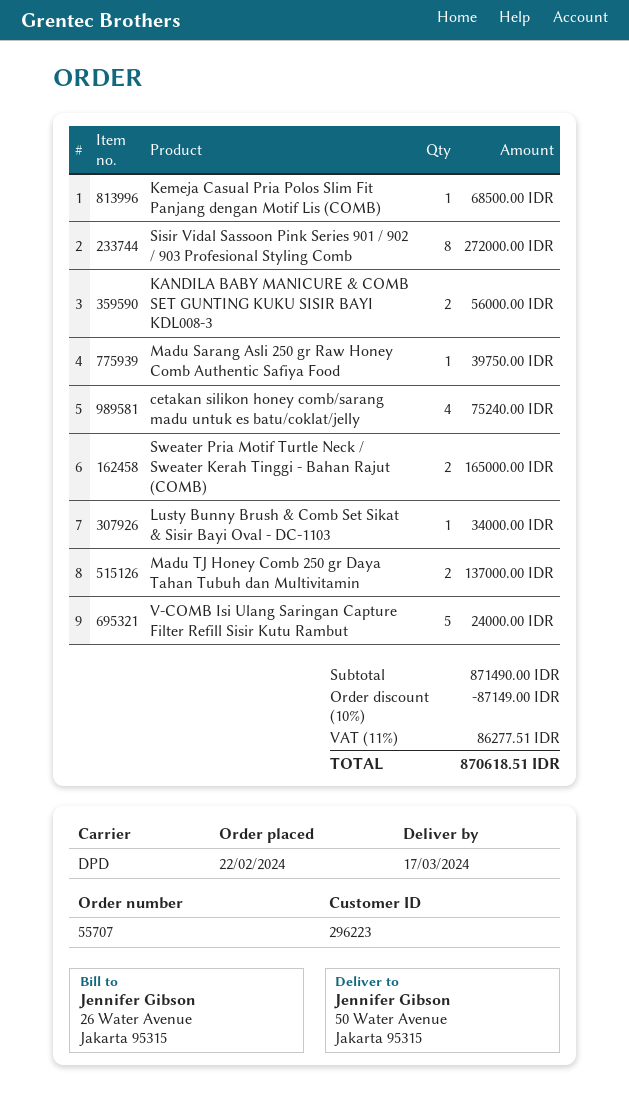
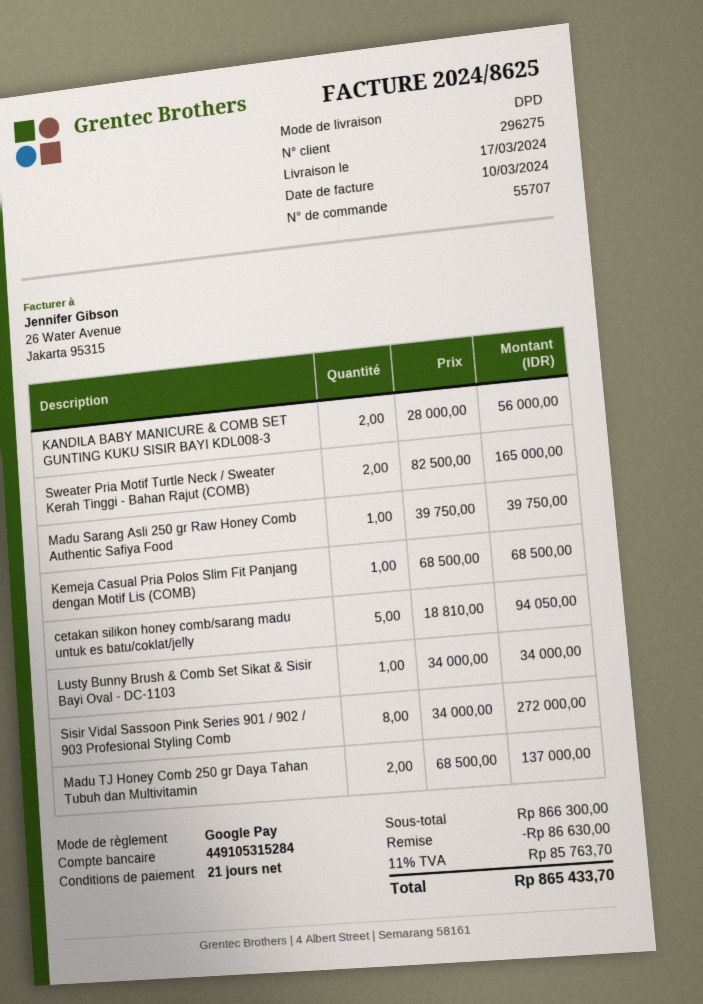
customer number: 296223 -> 296275
cetakan silikon honey comb/sarang madu untuk es batu/coklat/jelly: 4 for 75240.00 -> 5 for 94050.00
V-COMB Isi Ulang Saringan Capture Filter Refill Sisir Kutu Rambut: 5 for 24000.00 -> none
subtotal: 871490.00 -> 866300.00
discount: 87149.00 -> 86630.00
tax: 11% = 86277.51 -> 11% = 85763.70
total: 870618.51 -> 865433.70

